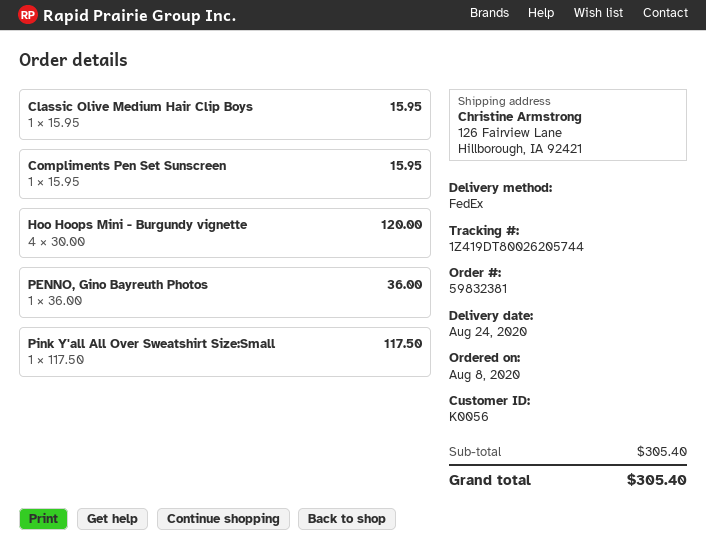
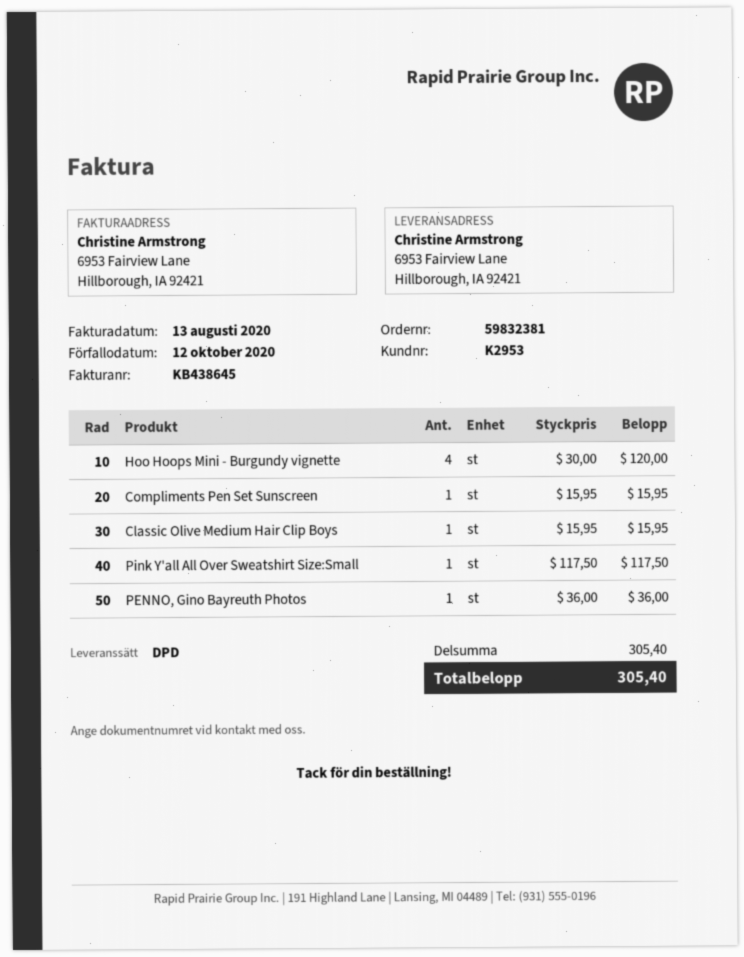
customer number: K0056 -> K2953
shipping method: FedEx -> DPD
ship to: 126 Fairview Lane, Hillborough, IA 92421 -> 6953 Fairview Lane, Hillborough, IA 92421

